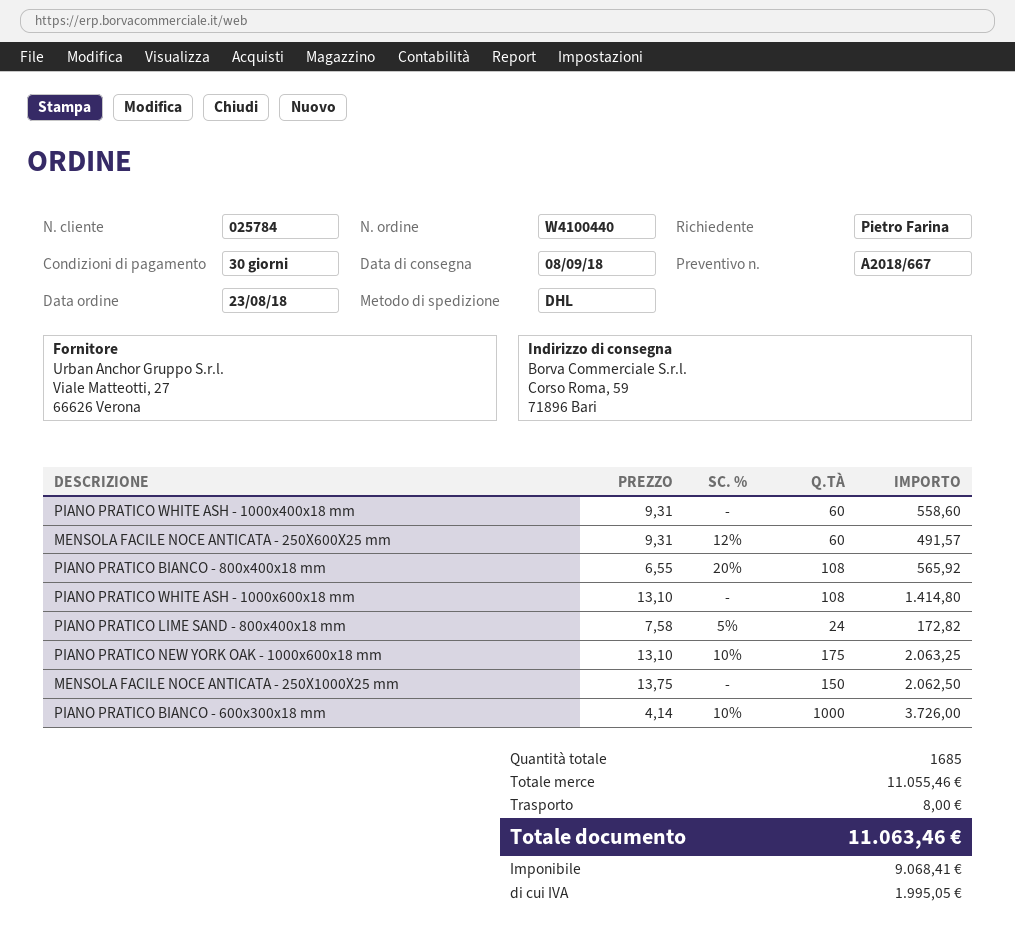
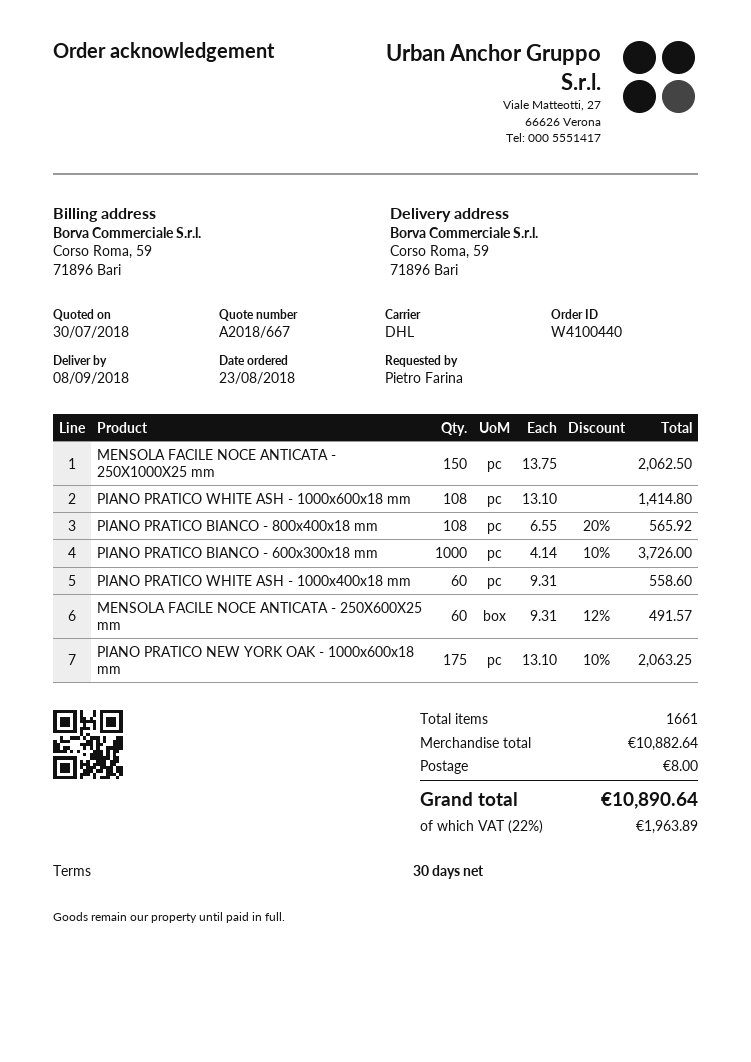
PIANO PRATICO LIME SAND - 800x400x18 mm: 24 x 7.58 - 5% = 172.82 -> none
total quantity: 1685 -> 1661
subtotal: 11055.46 -> 10882.64
tax: 1995.05 -> 1963.89
total: 11063.46 -> 10890.64

